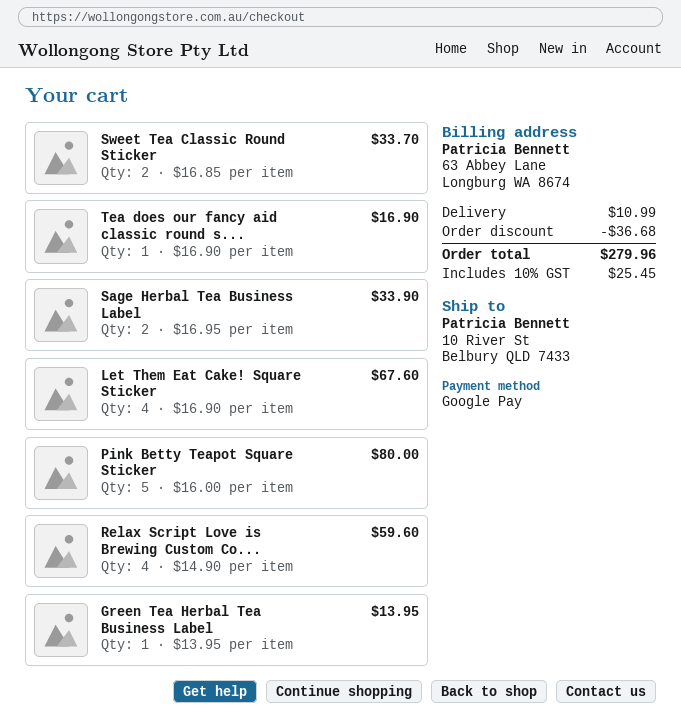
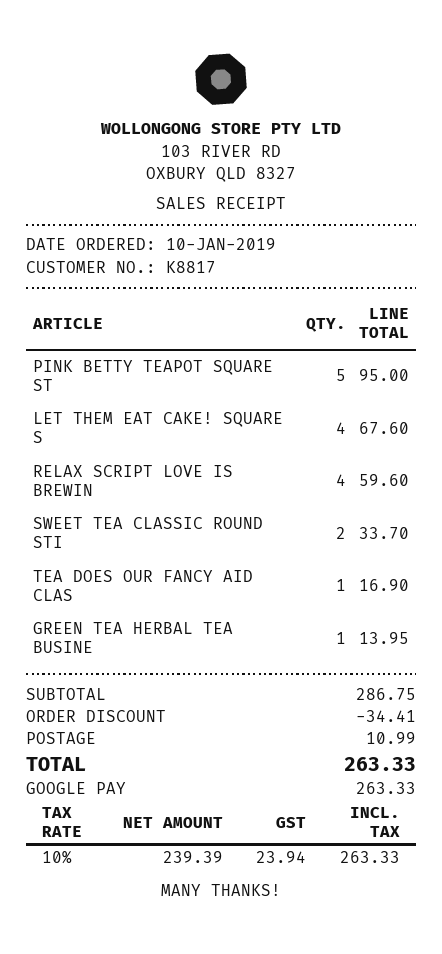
Sage Herbal Tea Business Label: 2 for 33.90 -> none
Pink Betty Teapot Square Sticker: 5 for 80.00 -> 5 for 95.00
discount: 36.68 -> 34.41
tax: 10% = 25.45 -> 10% = 23.94
total: 279.96 -> 263.33

